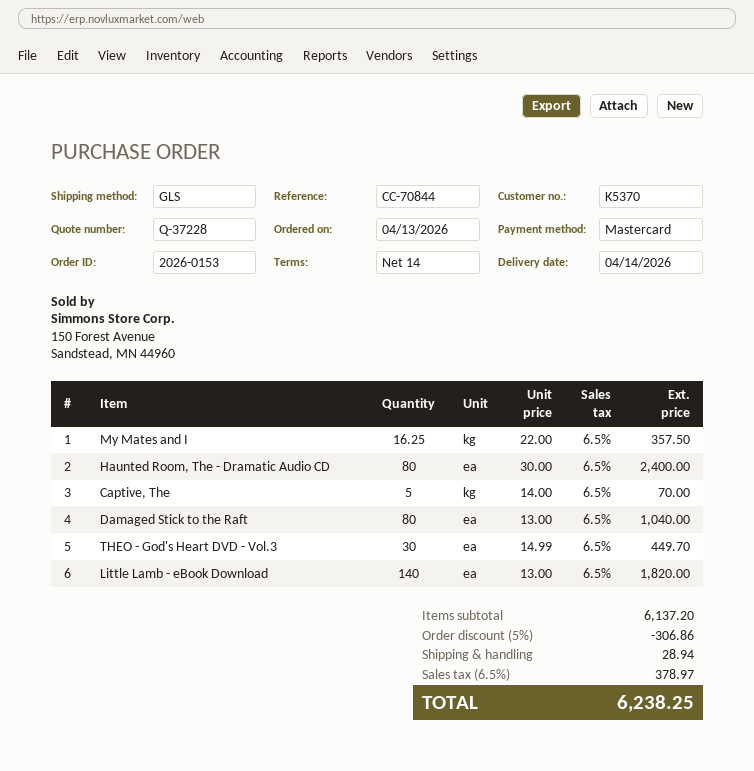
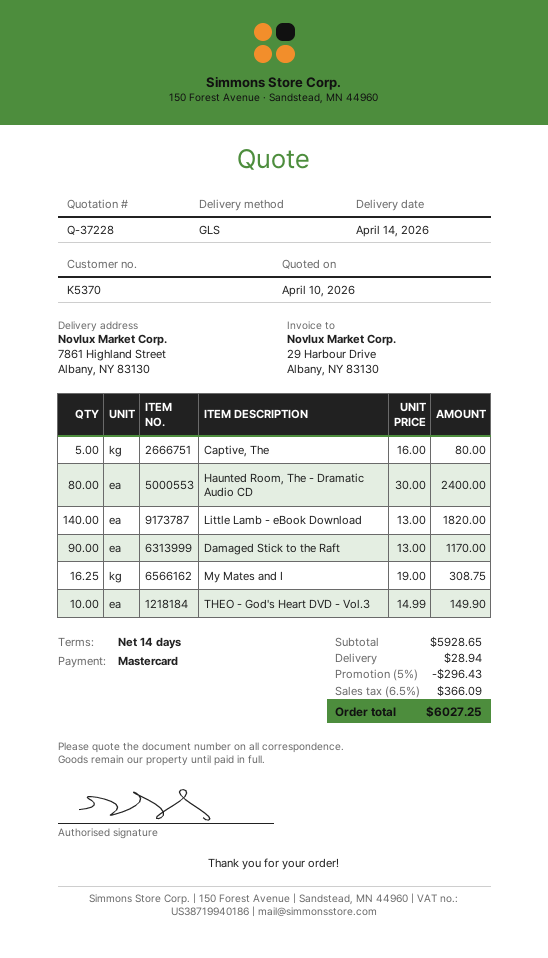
My Mates and I: 16.25 x 22.00 = 357.50 -> 16.25 x 19.00 = 308.75
Captive, The: 5 x 14.00 = 70.00 -> 5 x 16.00 = 80.00
Damaged Stick to the Raft: 80 x 13.00 = 1040.00 -> 90 x 13.00 = 1170.00
THEO - God's Heart DVD - Vol.3: 30 x 14.99 = 449.70 -> 10 x 14.99 = 149.90
subtotal: 6137.20 -> 5928.65
discount: 5% = 306.86 -> 5% = 296.43
tax: 6.5% = 378.97 -> 6.5% = 366.09
total: 6238.25 -> 6027.25

